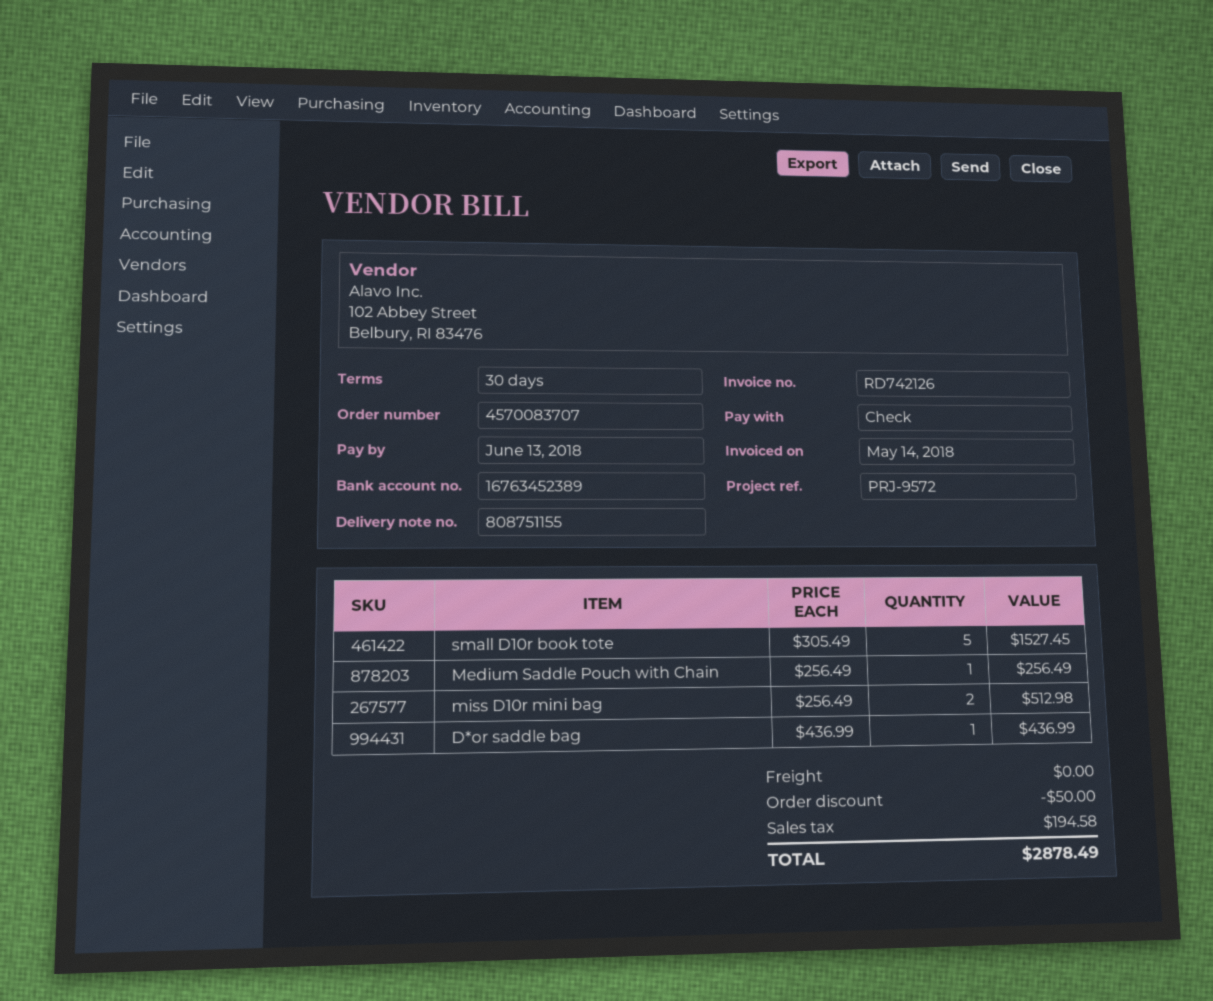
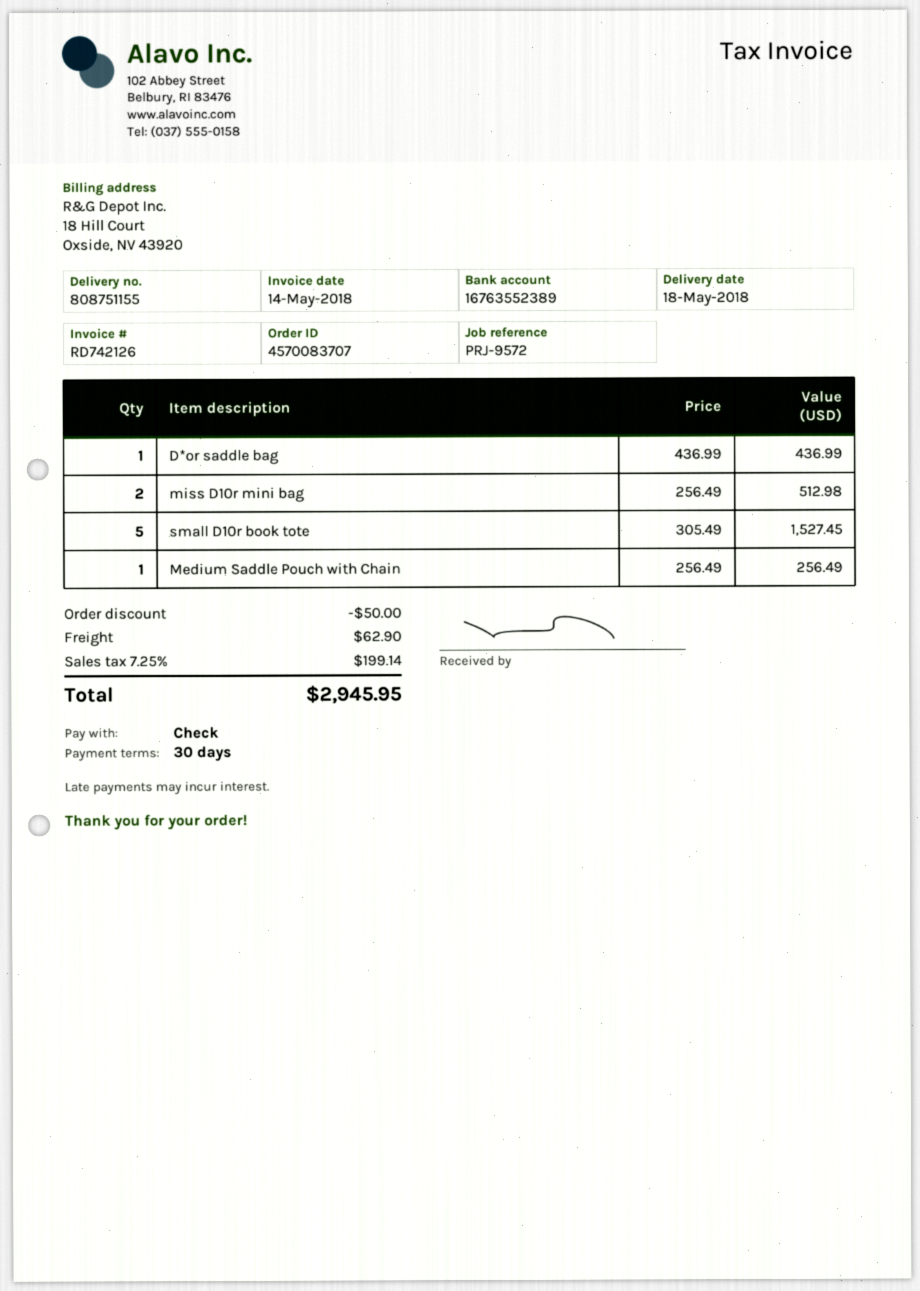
bank account: 16763452389 -> 16763552389
shipping: 0.00 -> 62.90
tax: 194.58 -> 199.14
total: 2878.49 -> 2945.95

